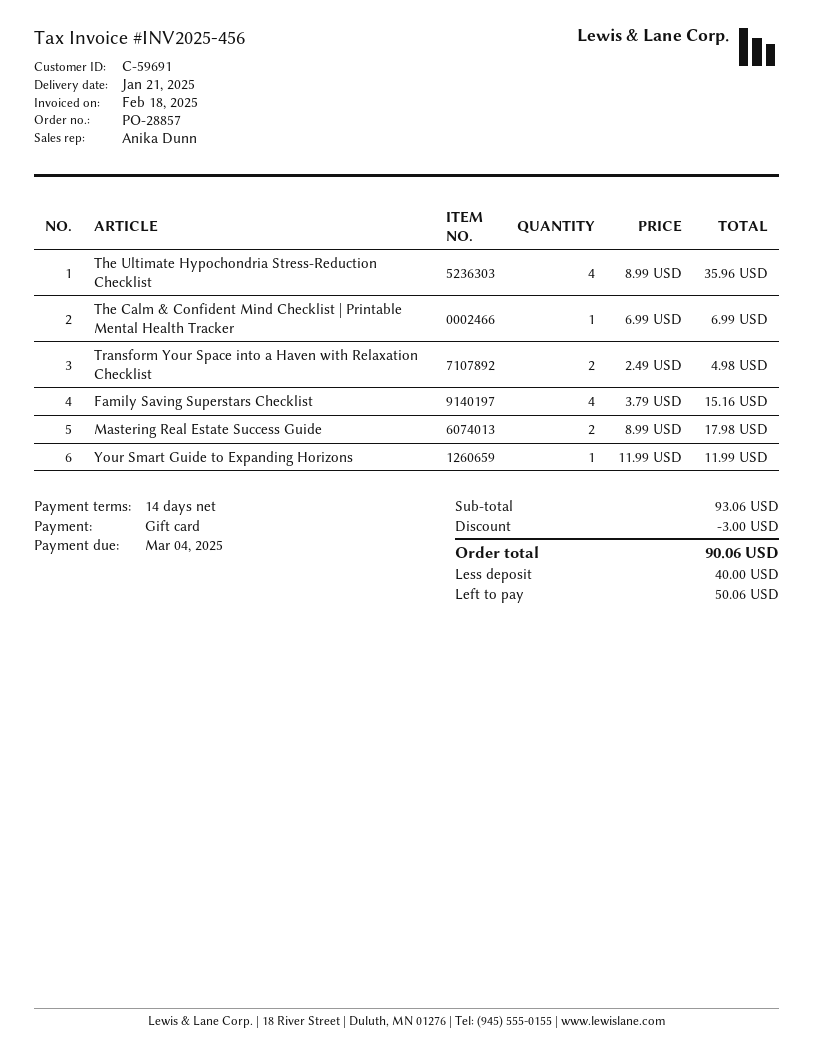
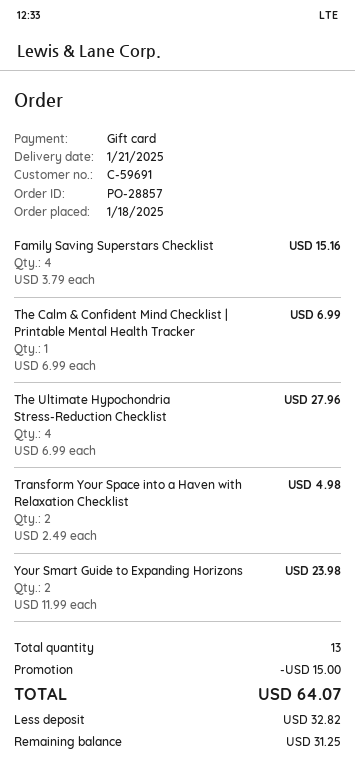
The Ultimate Hypochondria Stress-Reduction Checklist: 4 x 8.99 = 35.96 -> 4 x 6.99 = 27.96
Mastering Real Estate Success Guide: 2 x 8.99 = 17.98 -> none
Your Smart Guide to Expanding Horizons: 1 x 11.99 = 11.99 -> 2 x 11.99 = 23.98
discount: 3.00 -> 15.00
total: 90.06 -> 64.07
deposit: 40.00 -> 32.82
balance: 50.06 -> 31.25

